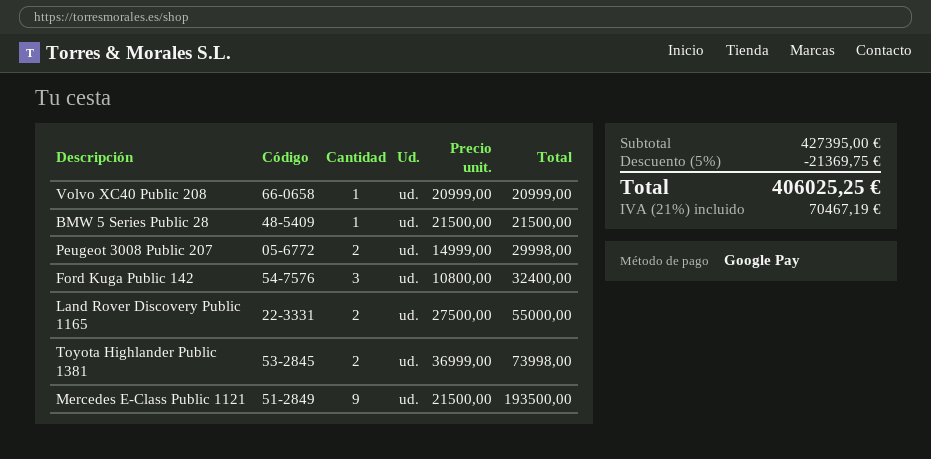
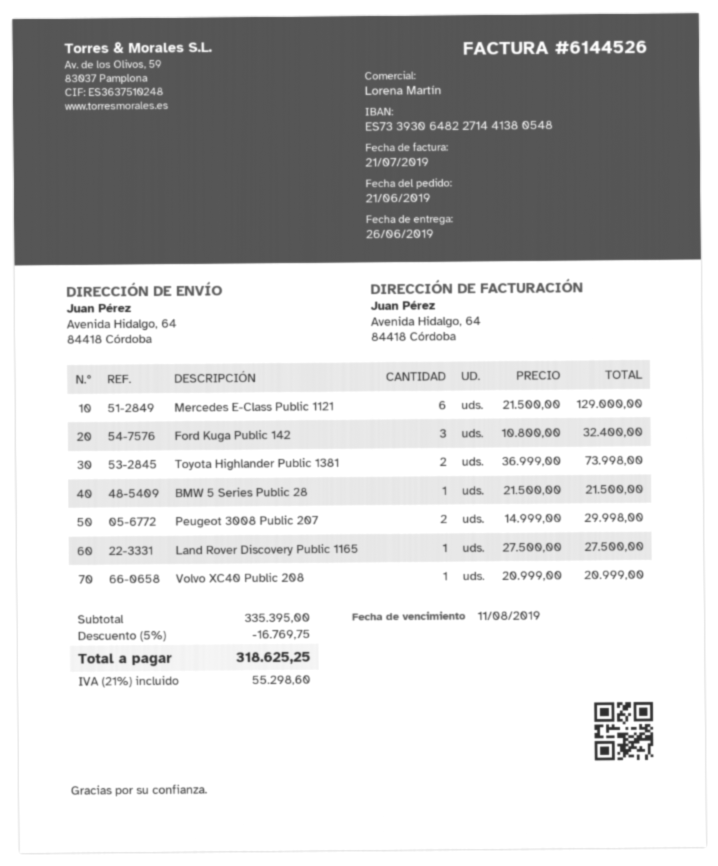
Land Rover Discovery Public 1165: 2 x 27500.00 = 55000.00 -> 1 x 27500.00 = 27500.00
Mercedes E-Class Public 1121: 9 x 21500.00 = 193500.00 -> 6 x 21500.00 = 129000.00
subtotal: 427395.00 -> 335395.00
discount: 5% = 21369.75 -> 5% = 16769.75
tax: 21% = 70467.19 -> 21% = 55298.60
total: 406025.25 -> 318625.25

